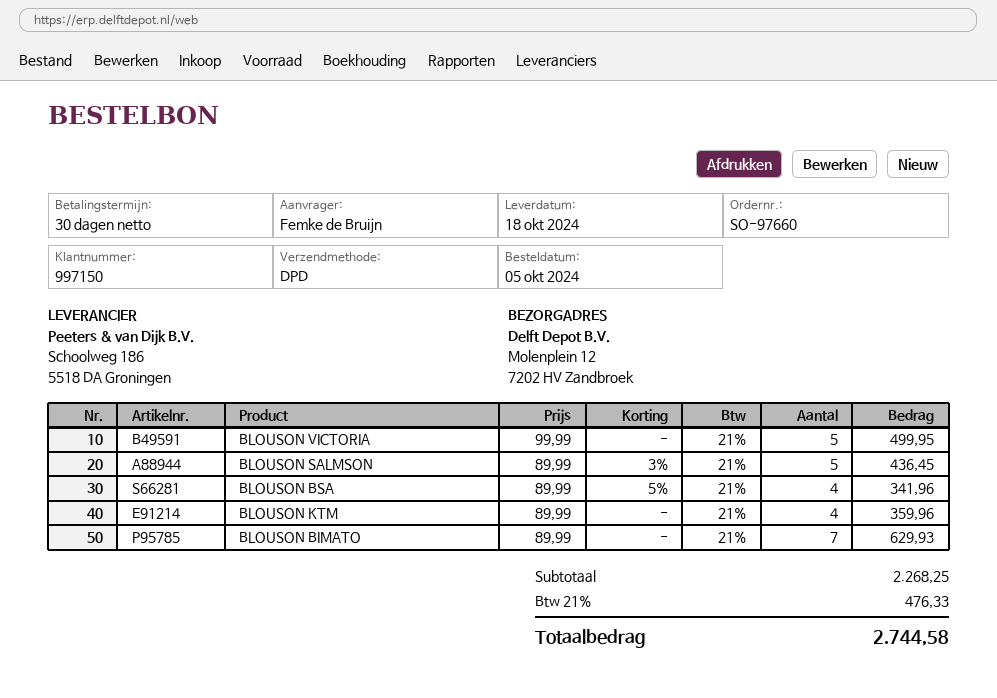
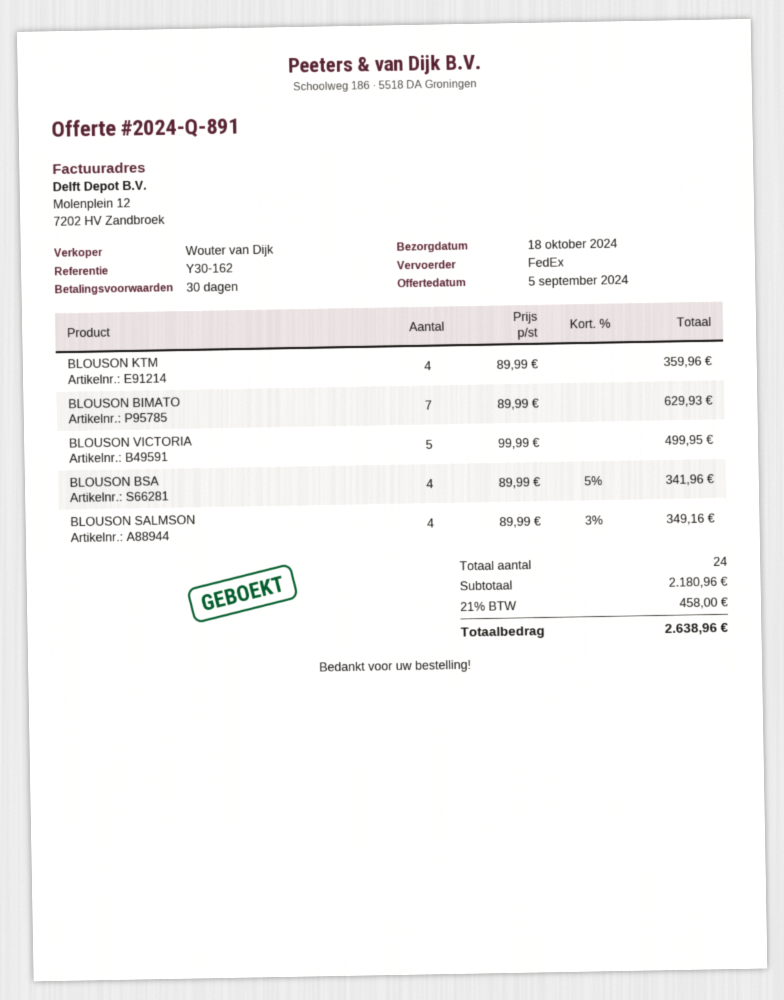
shipping method: DPD -> FedEx
BLOUSON SALMSON: 5 x 89.99 - 3% = 436.45 -> 4 x 89.99 - 3% = 349.16
subtotal: 2268.25 -> 2180.96
tax: 21% = 476.33 -> 21% = 458.00
total: 2744.58 -> 2638.96

